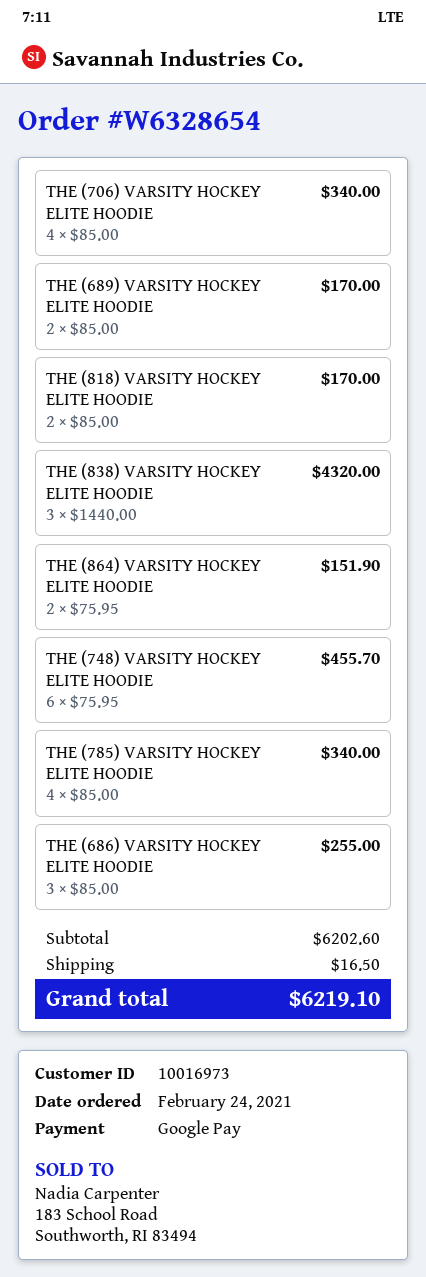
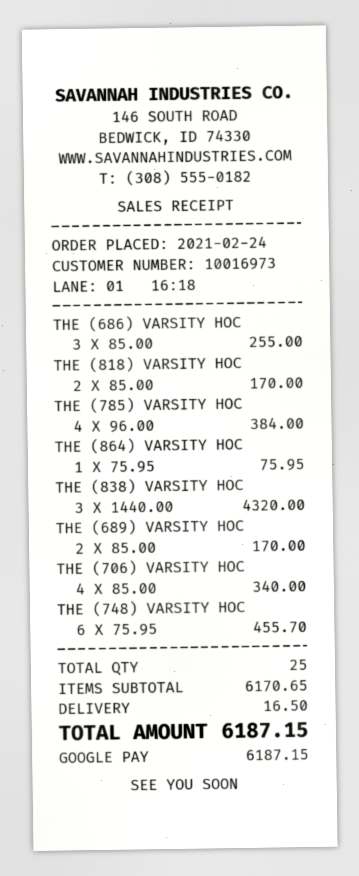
THE (864) VARSITY HOCKEY ELITE HOODIE: 2 x 75.95 = 151.90 -> 1 x 75.95 = 75.95
THE (785) VARSITY HOCKEY ELITE HOODIE: 4 x 85.00 = 340.00 -> 4 x 96.00 = 384.00
subtotal: 6202.60 -> 6170.65
total: 6219.10 -> 6187.15

